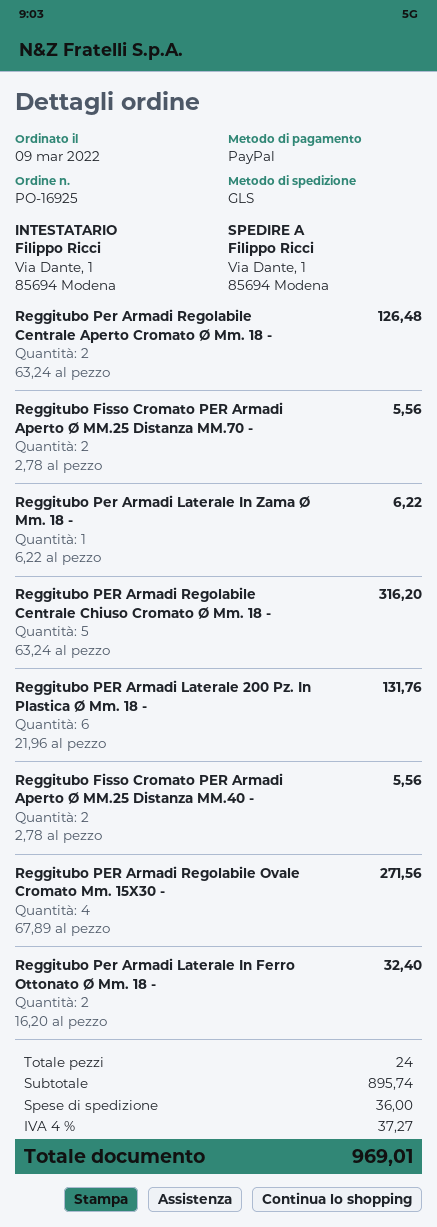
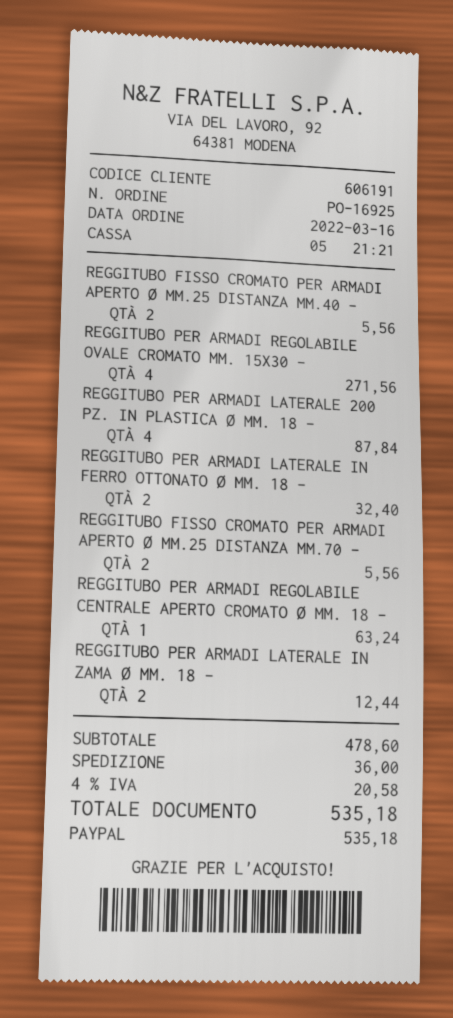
order date: 2022-03-09 -> 2022-03-16
Reggitubo Per Armadi Regolabile Centrale Aperto Cromato Ø Mm. 18 -: 2 for 126.48 -> 1 for 63.24
Reggitubo Per Armadi Laterale In Zama Ø Mm. 18 -: 1 for 6.22 -> 2 for 12.44
Reggitubo PER Armadi Regolabile Centrale Chiuso Cromato Ø Mm. 18 -: 5 for 316.20 -> none
Reggitubo PER Armadi Laterale 200 Pz. In Plastica Ø Mm. 18 -: 6 for 131.76 -> 4 for 87.84
subtotal: 895.74 -> 478.60
tax: 4% = 37.27 -> 4% = 20.58
total: 969.01 -> 535.18

